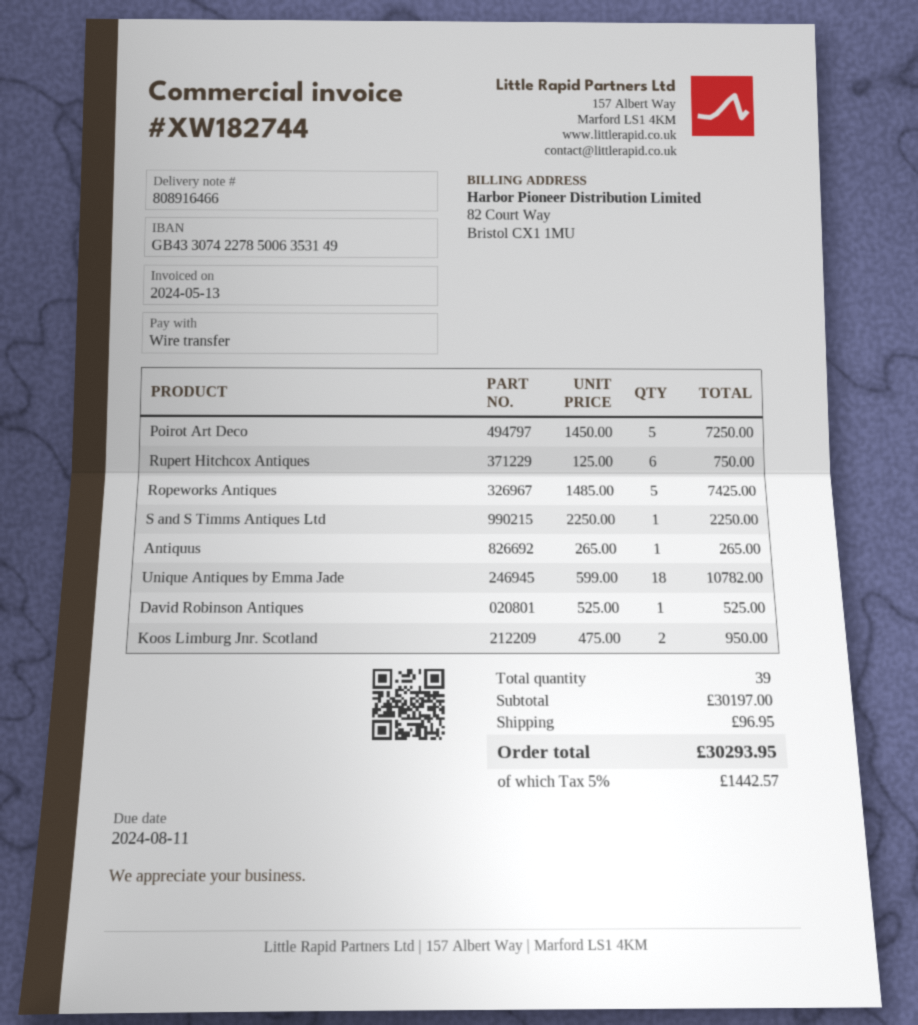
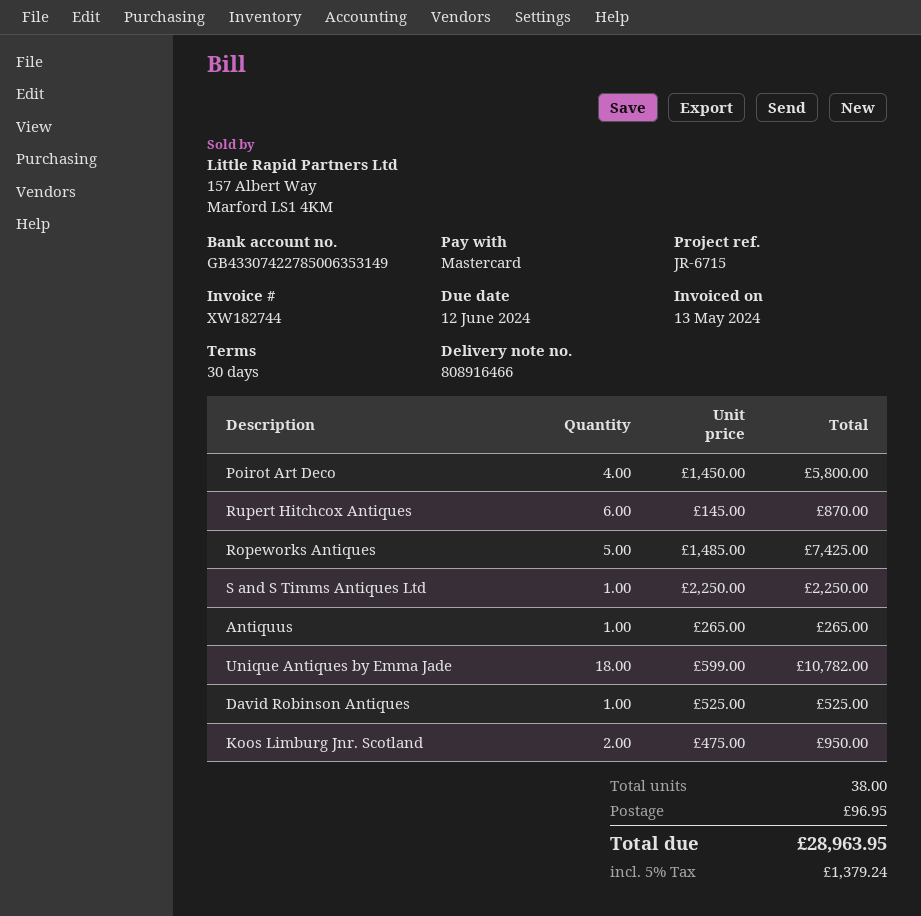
due date: 2024-08-11 -> 2024-06-12
payment method: bank transfer -> Mastercard
Poirot Art Deco: 5 x 1450.00 = 7250.00 -> 4 x 1450.00 = 5800.00
Rupert Hitchcox Antiques: 6 x 125.00 = 750.00 -> 6 x 145.00 = 870.00
total quantity: 39 -> 38
tax: 5% = 1442.57 -> 5% = 1379.24
total: 30293.95 -> 28963.95

